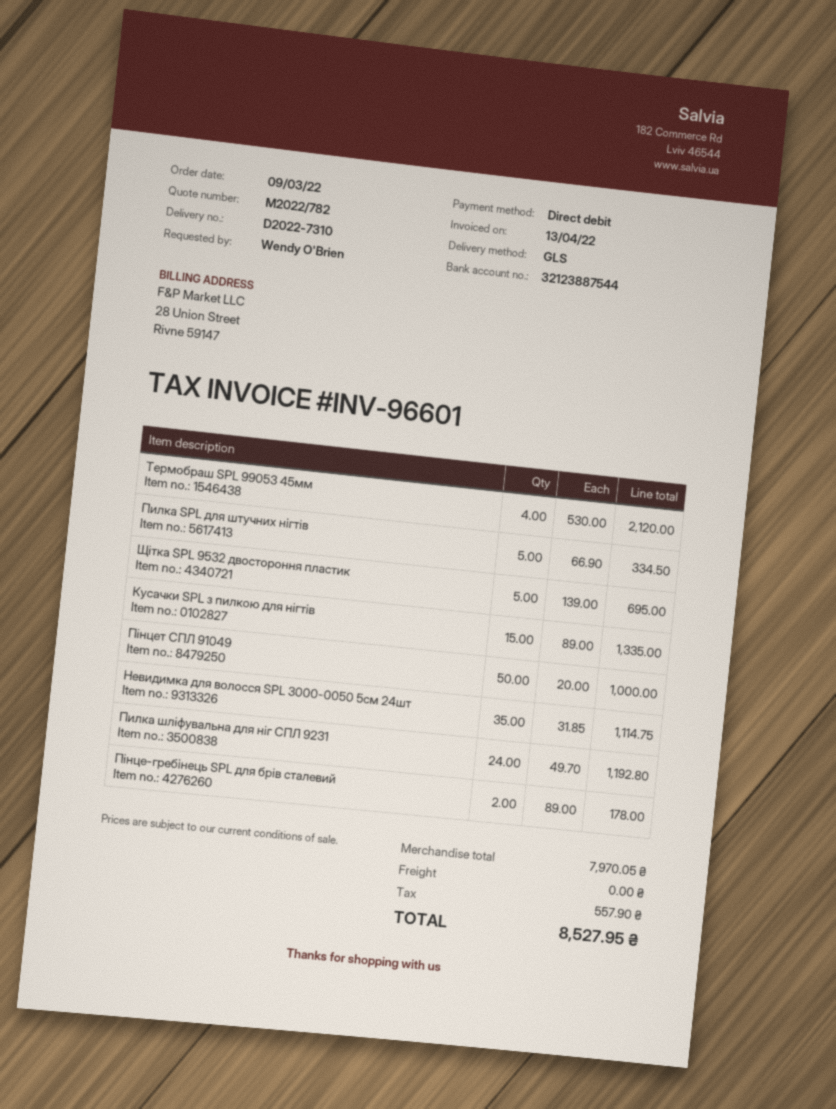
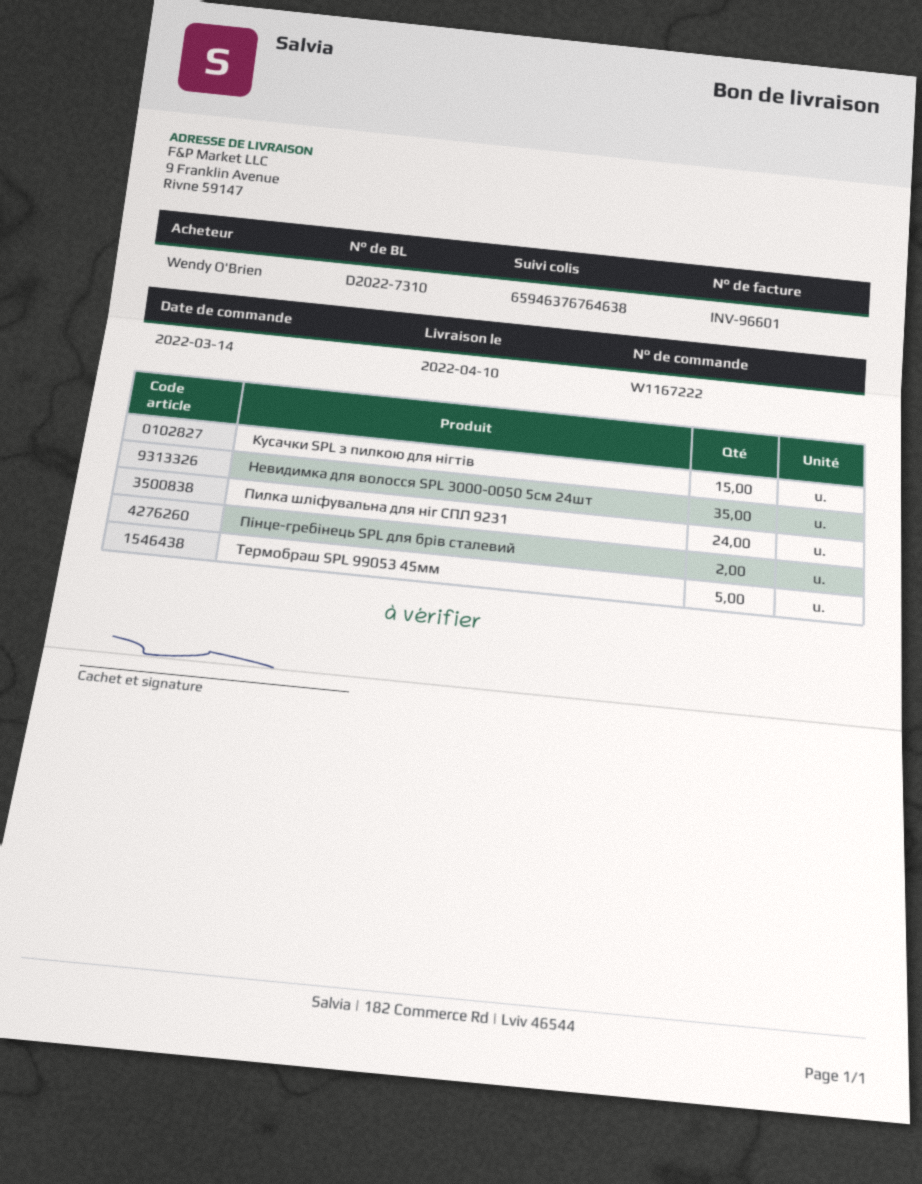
order date: 2022-03-09 -> 2022-03-14
Термобраш SPL 99053 45мм: 4 -> 5
Пилка SPL для штучних нігтів: 5 -> none
Щітка SPL 9532 двостороння пластик: 5 -> none
Пінцет СПЛ 91049: 50 -> none

